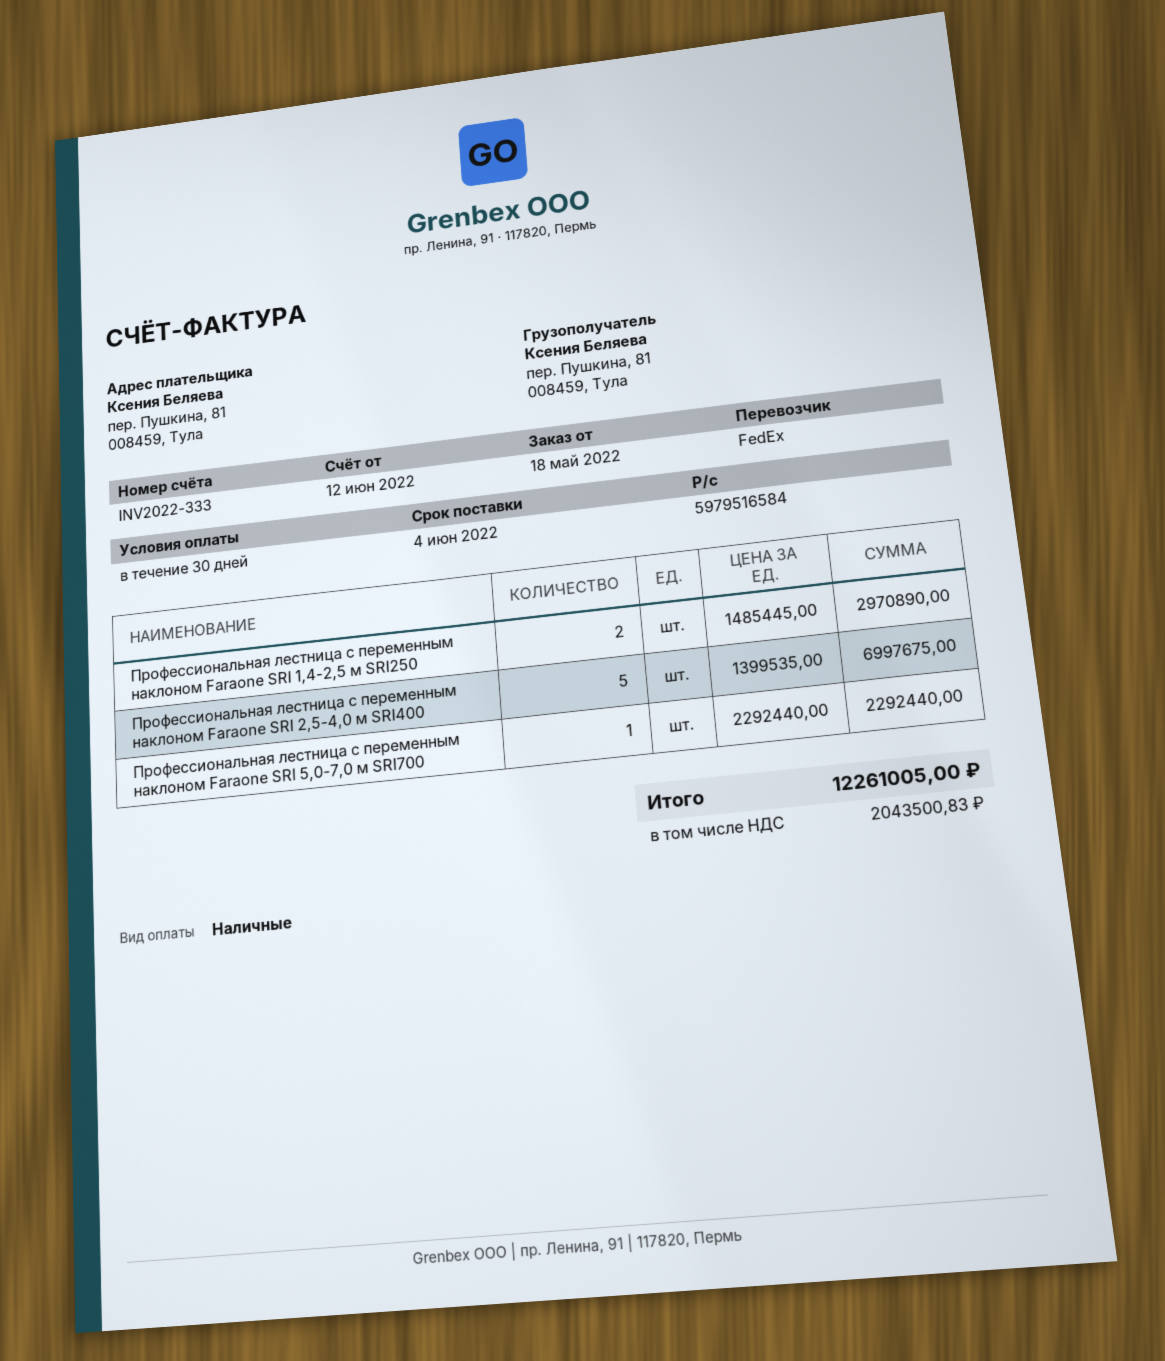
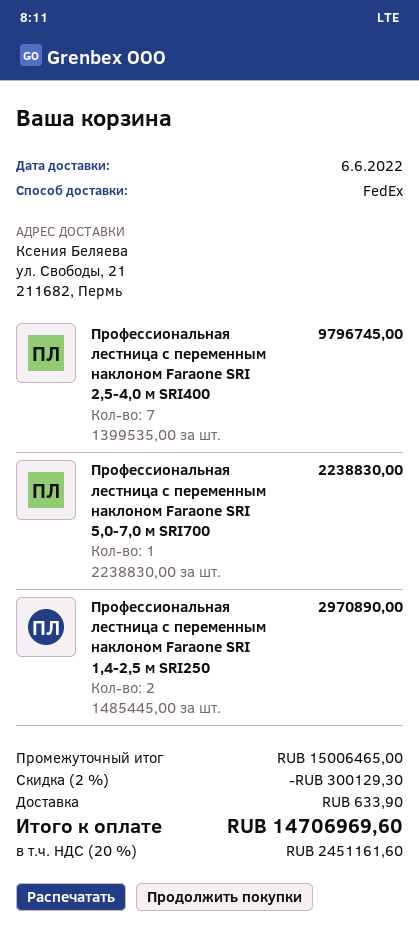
delivery date: 2022-06-04 -> 2022-06-06
ship to: пер. Пушкина, 81, 008459, Тула -> ул. Свободы, 21, 211682, Пермь
Профессиональная лестница с переменным наклоном Faraone SRI 2,5-4,0 м SRI400: 5 x 1399535.00 = 6997675.00 -> 7 x 1399535.00 = 9796745.00
Профессиональная лестница с переменным наклоном Faraone SRI 5,0-7,0 м SRI700: 1 x 2292440.00 = 2292440.00 -> 1 x 2238830.00 = 2238830.00
discount: none -> 2% = 300129.30
shipping: none -> 633.90
tax: 2043500.83 -> 2451161.60
total: 12261005.00 -> 14706969.60

